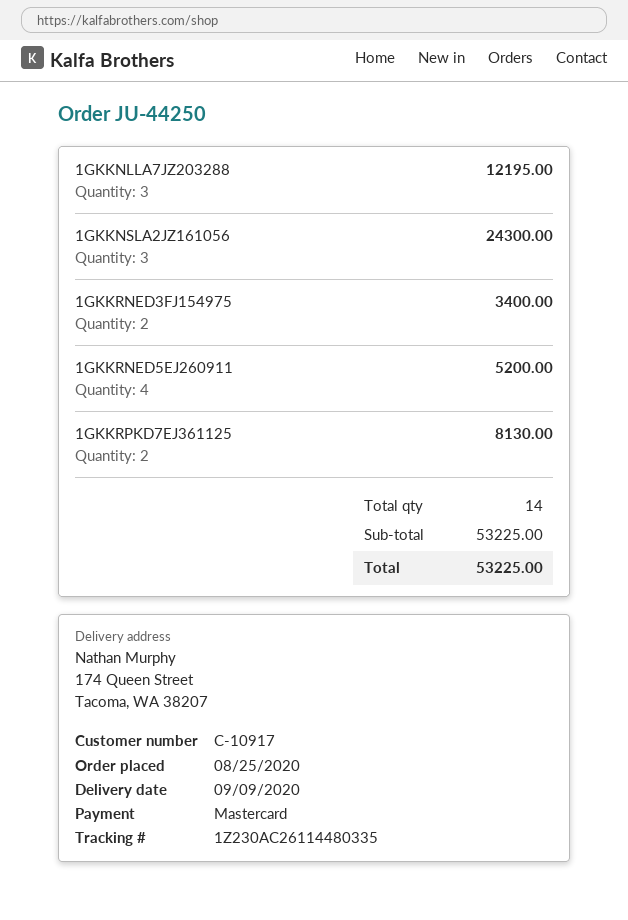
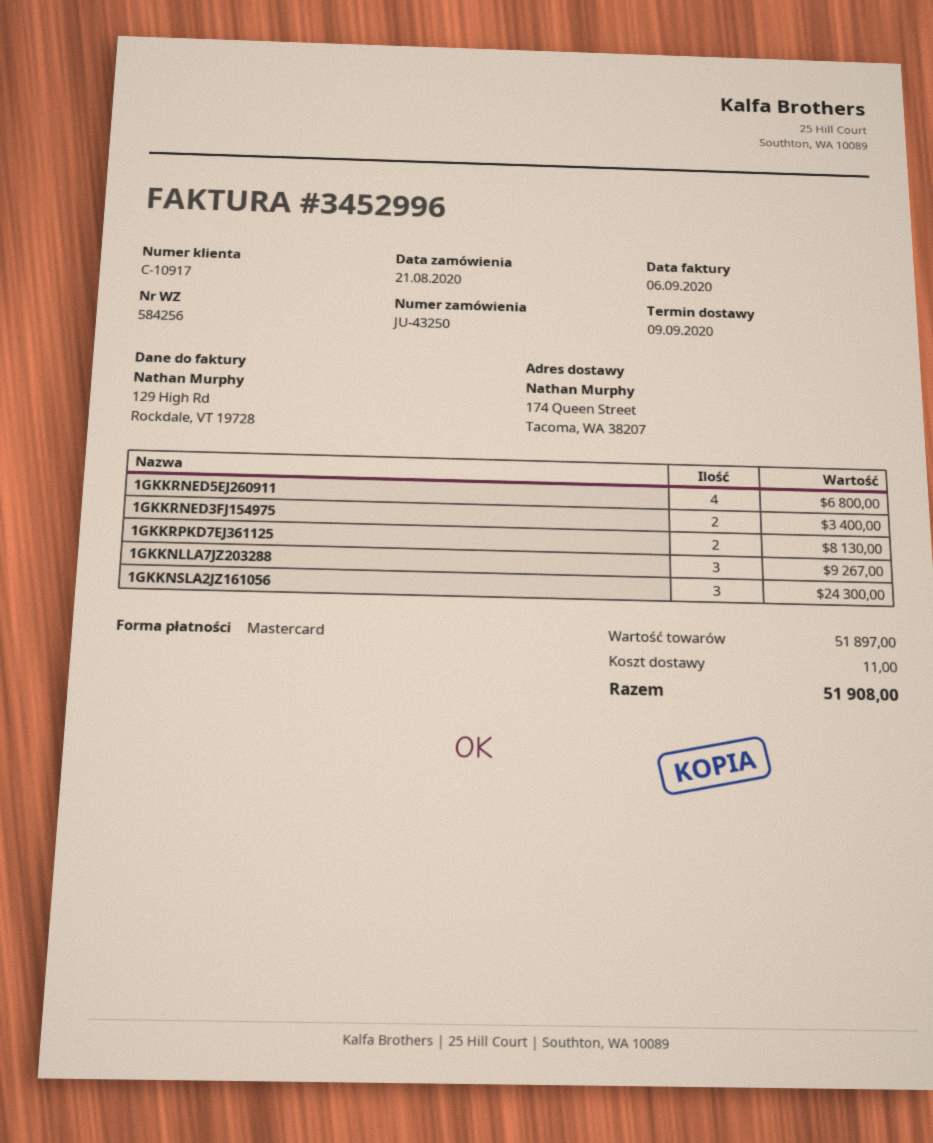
order number: JU-44250 -> JU-43250
order date: 2020-08-25 -> 2020-08-21
1GKKNLLA7JZ203288: 3 for 12195.00 -> 3 for 9267.00
1GKKRNED5EJ260911: 4 for 5200.00 -> 4 for 6800.00
subtotal: 53225.00 -> 51897.00
shipping: none -> 11.00
total: 53225.00 -> 51908.00

